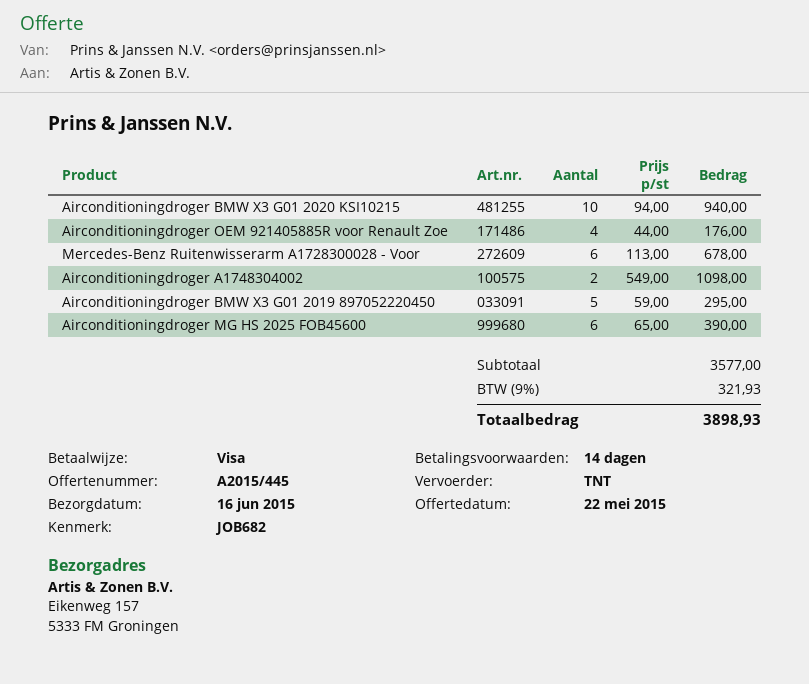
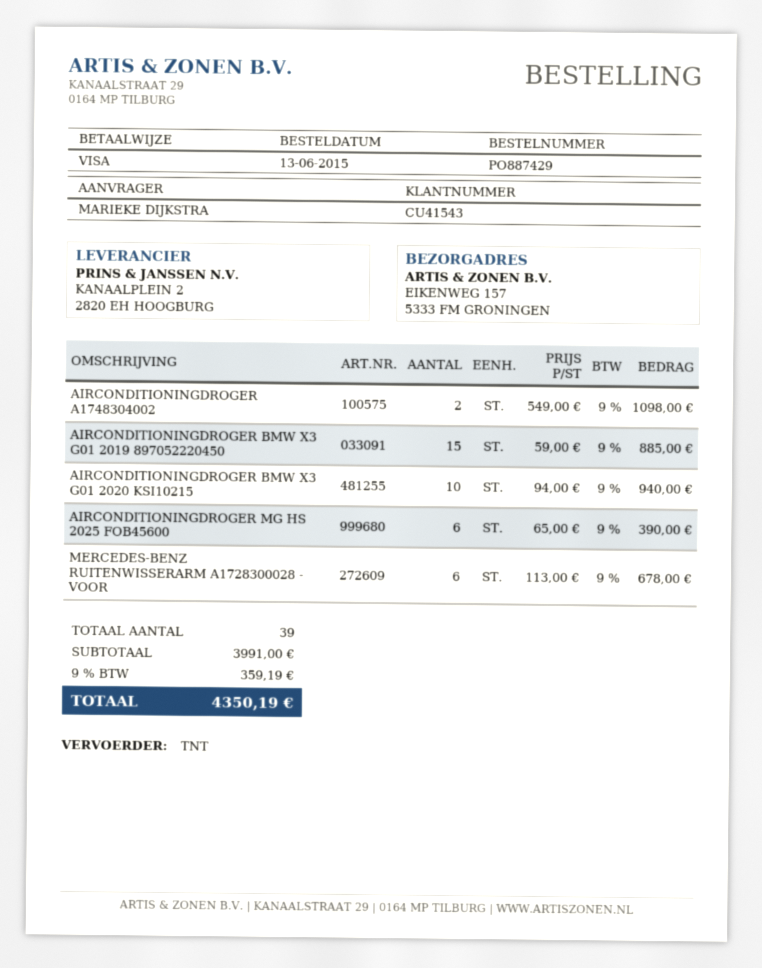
Airconditioningdroger OEM 921405885R voor Renault Zoe: 4 x 44.00 = 176.00 -> none
Airconditioningdroger BMW X3 G01 2019 897052220450: 5 x 59.00 = 295.00 -> 15 x 59.00 = 885.00
subtotal: 3577.00 -> 3991.00
tax: 9% = 321.93 -> 9% = 359.19
total: 3898.93 -> 4350.19

